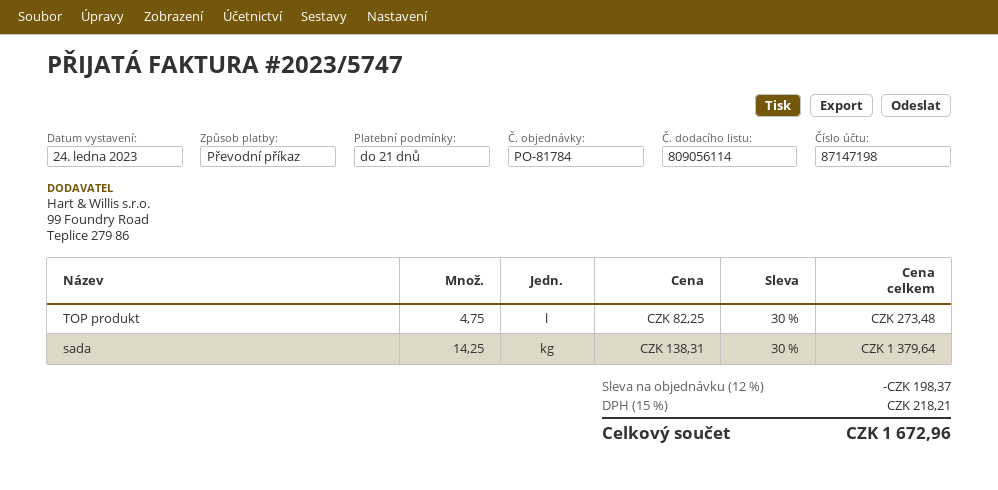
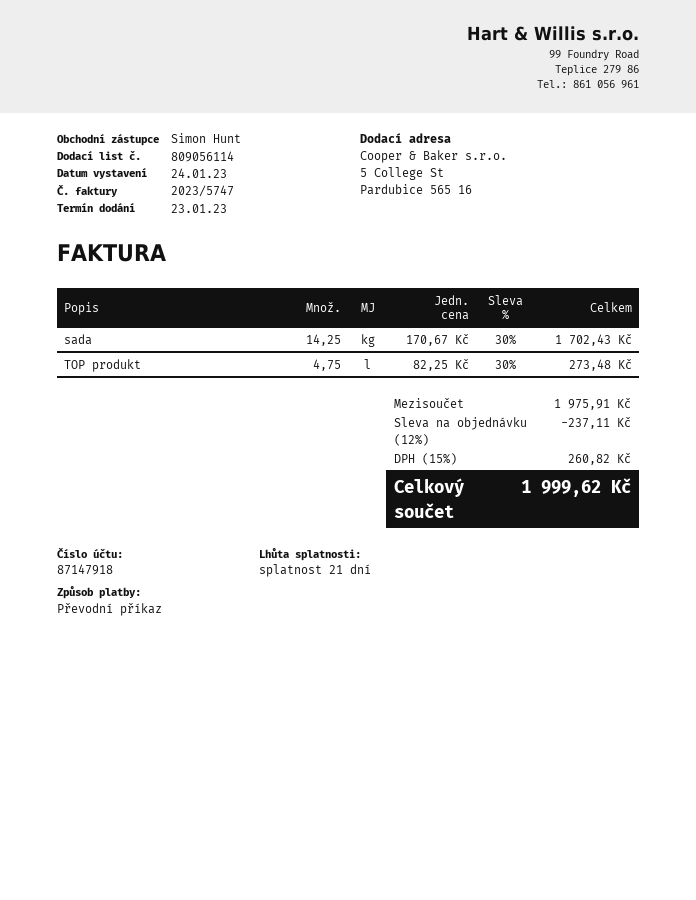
bank account: 87147198 -> 87147918
sada: 14.25 x 138.31 - 30% = 1379.64 -> 14.25 x 170.67 - 30% = 1702.43
discount: 12% = 198.37 -> 12% = 237.11
tax: 15% = 218.21 -> 15% = 260.82
total: 1672.96 -> 1999.62

